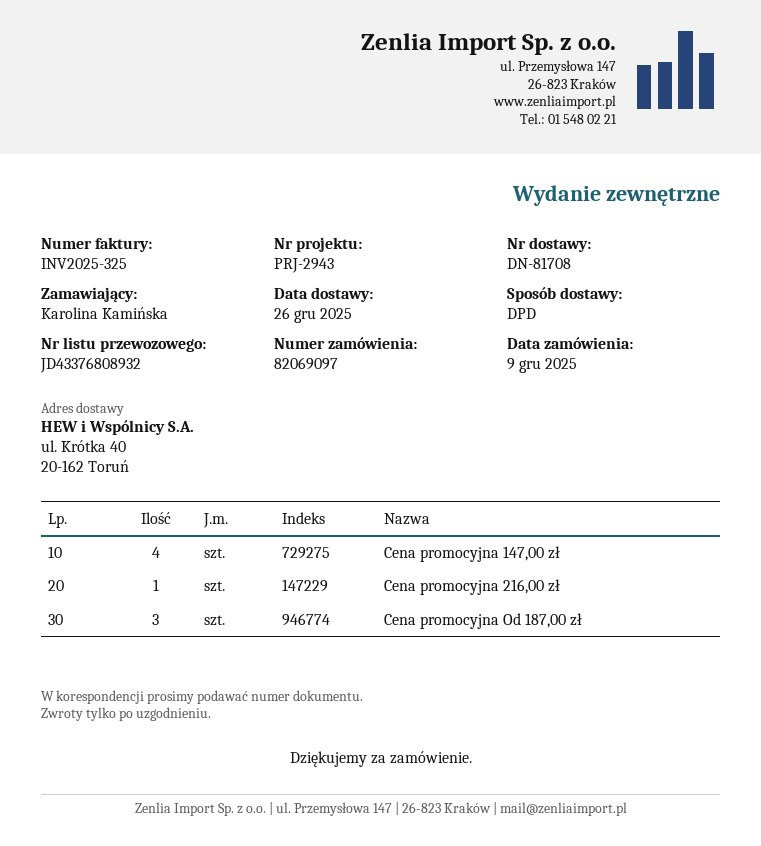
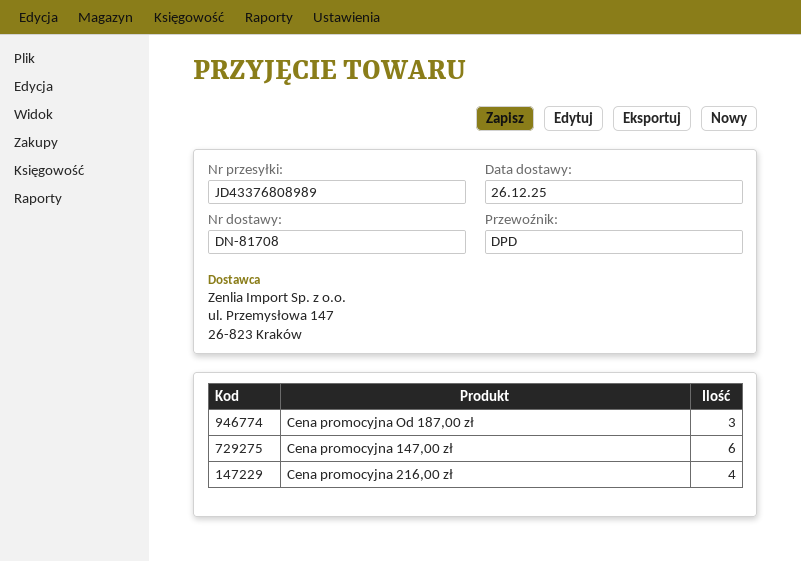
tracking number: JD43376808932 -> JD43376808989
Cena promocyjna 147,00 zł: 4 -> 6
Cena promocyjna 216,00 zł: 1 -> 4

